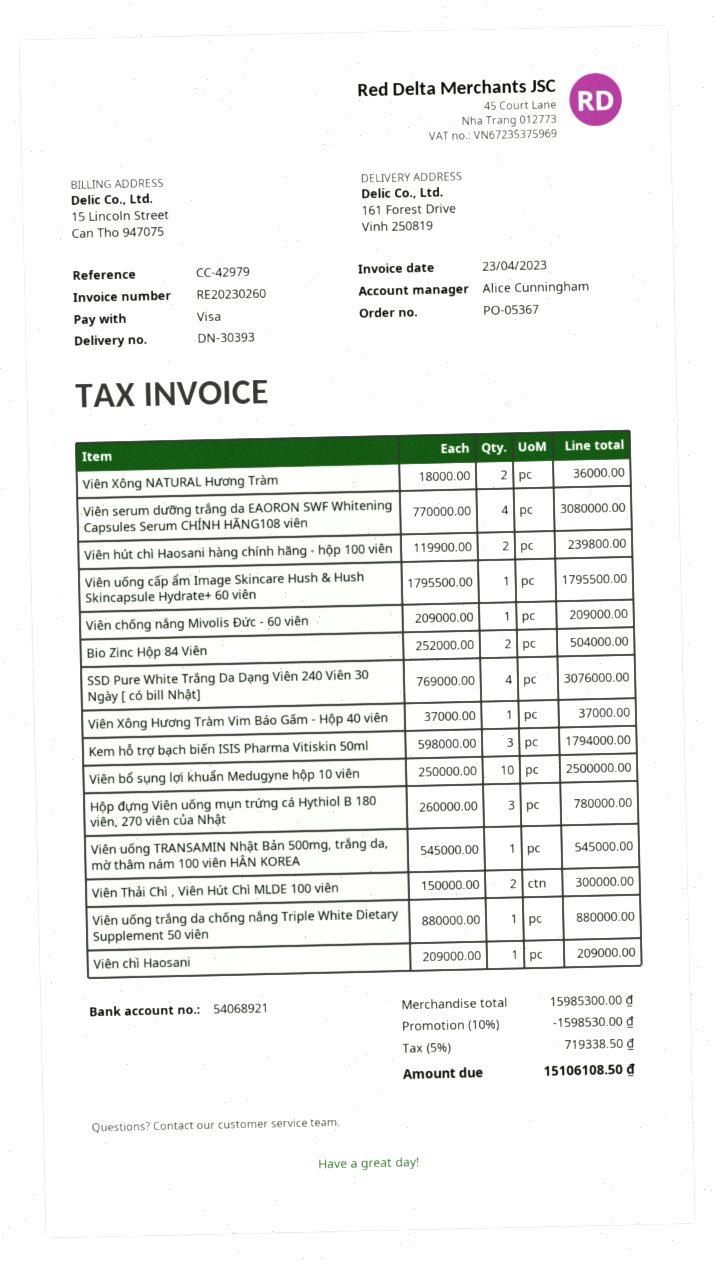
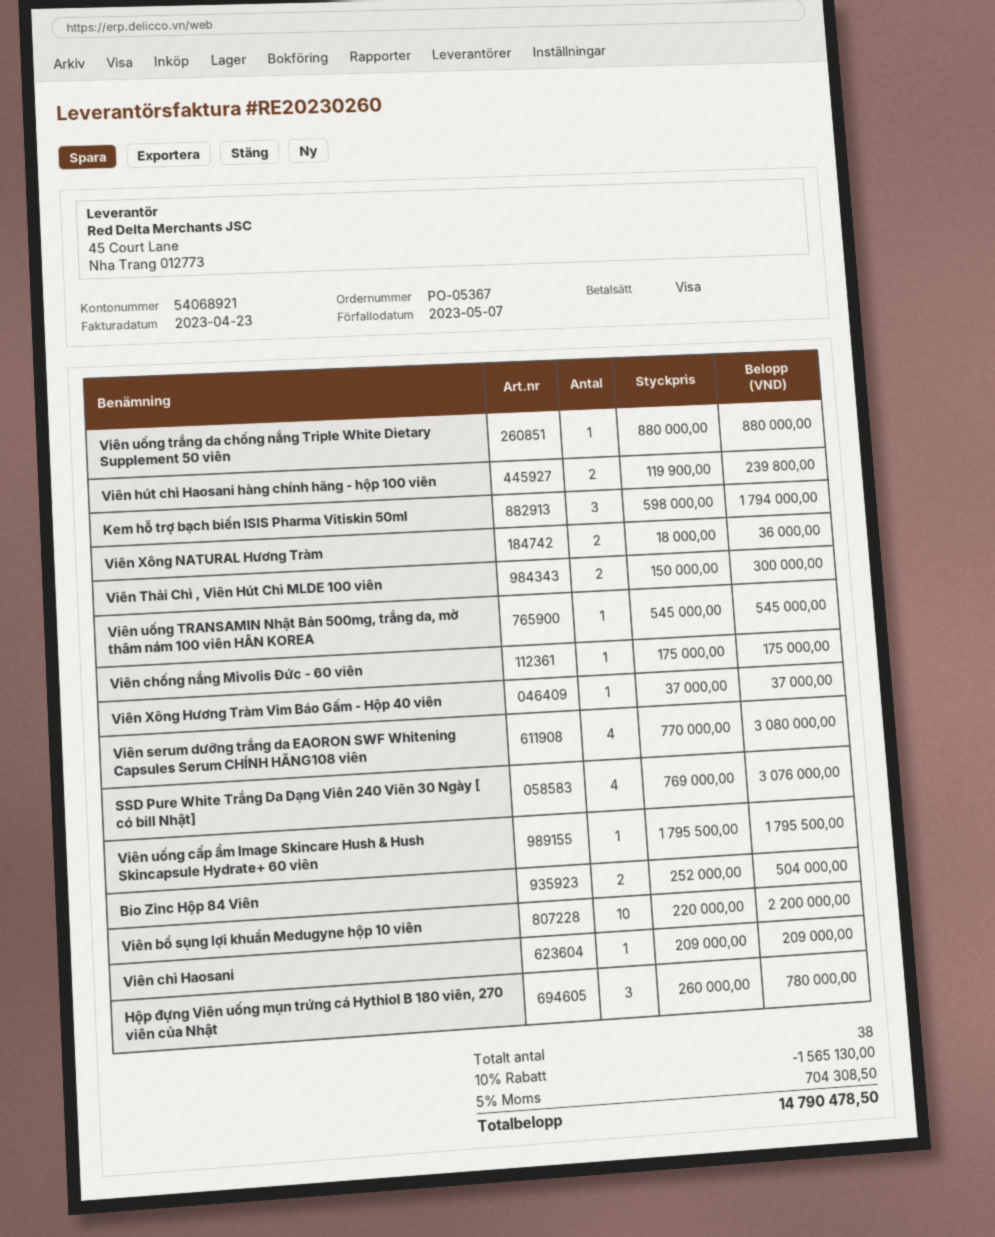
Viên chống nắng Mivolis Đức - 60 viên: 1 x 209000.00 = 209000.00 -> 1 x 175000.00 = 175000.00
Viên bổ sụng lợi khuẩn Medugyne hộp 10 viên: 10 x 250000.00 = 2500000.00 -> 10 x 220000.00 = 2200000.00
discount: 10% = 1598530.00 -> 10% = 1565130.00
tax: 5% = 719338.50 -> 5% = 704308.50
total: 15106108.50 -> 14790478.50

